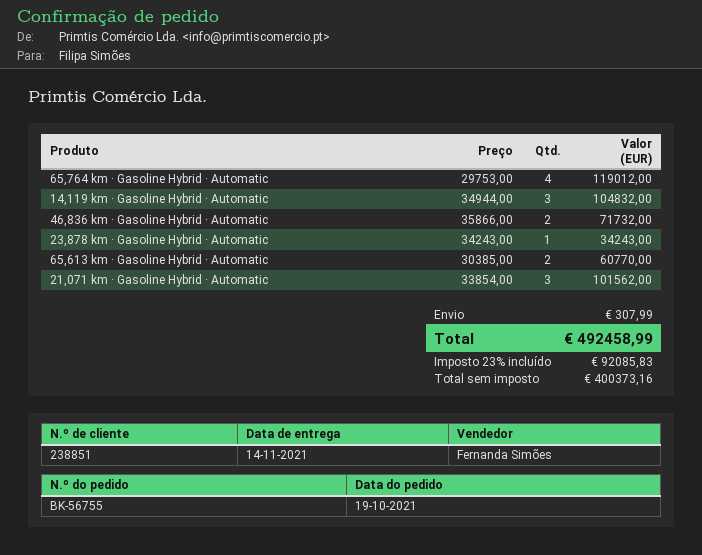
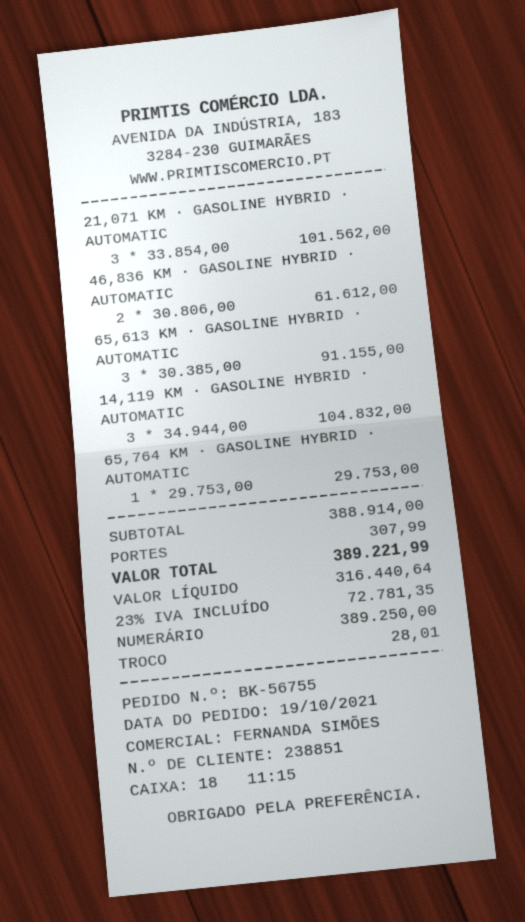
65,764 km · Gasoline Hybrid · Automatic: 4 x 29753.00 = 119012.00 -> 1 x 29753.00 = 29753.00
46,836 km · Gasoline Hybrid · Automatic: 2 x 35866.00 = 71732.00 -> 2 x 30806.00 = 61612.00
23,878 km · Gasoline Hybrid · Automatic: 1 x 34243.00 = 34243.00 -> none
65,613 km · Gasoline Hybrid · Automatic: 2 x 30385.00 = 60770.00 -> 3 x 30385.00 = 91155.00
net: 400373.16 -> 316440.64
tax: 23% = 92085.83 -> 23% = 72781.35
total: 492458.99 -> 389221.99

